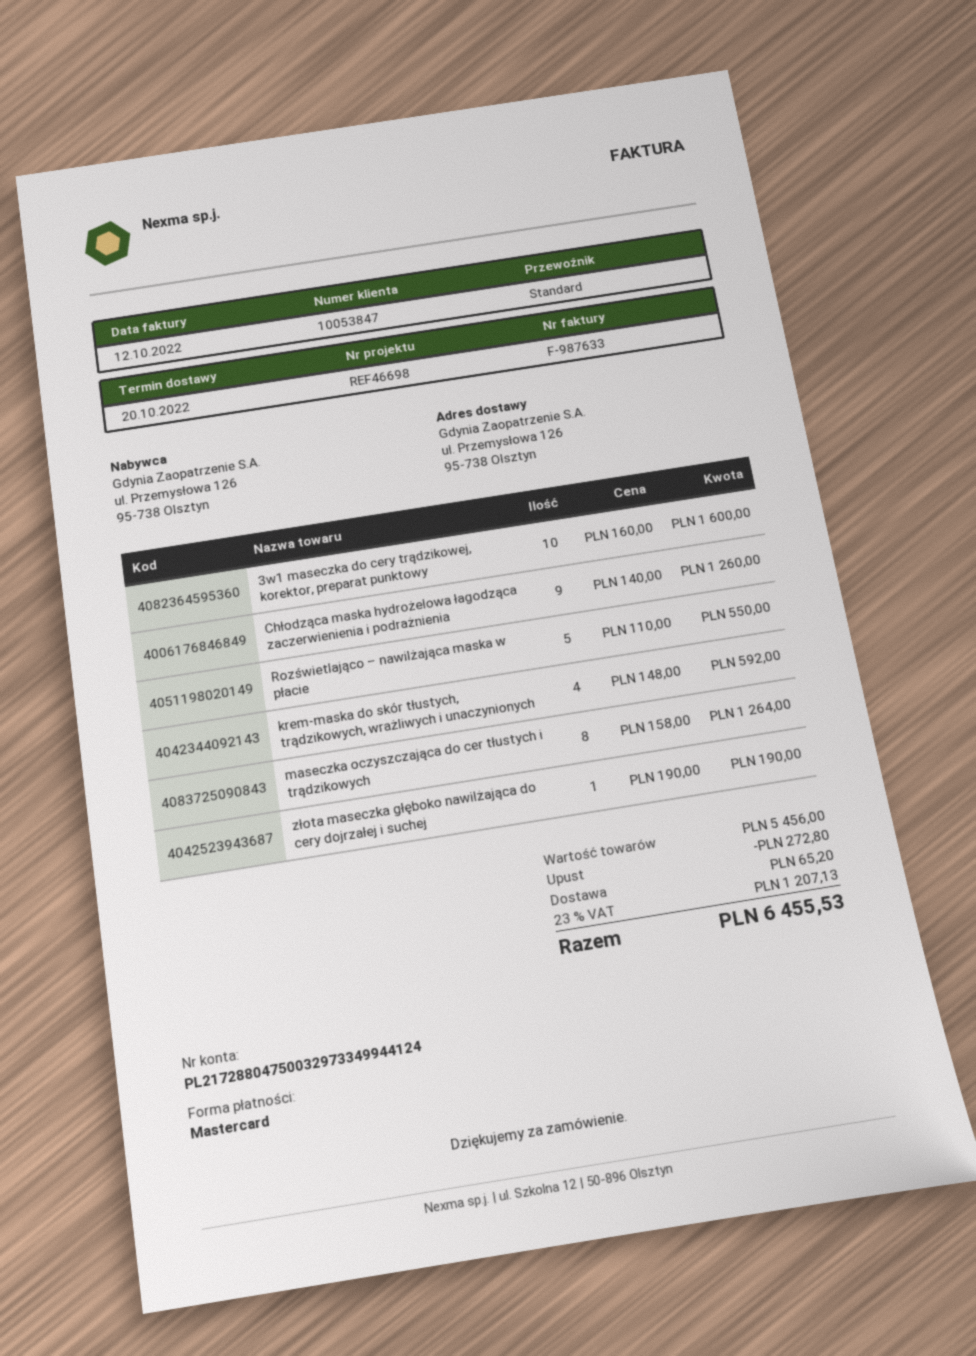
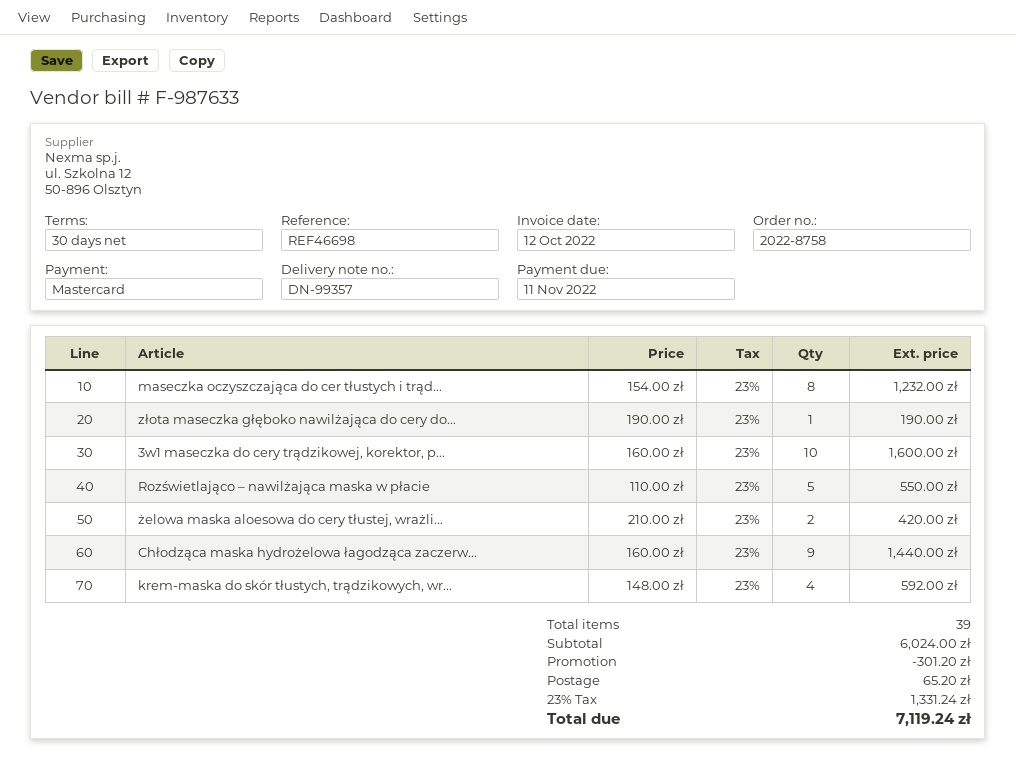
Chłodząca maska hydrożelowa łagodząca zaczerwienienia i podrażnienia: 9 x 140.00 = 1260.00 -> 9 x 160.00 = 1440.00
maseczka oczyszczająca do cer tłustych i trądzikowych: 8 x 158.00 = 1264.00 -> 8 x 154.00 = 1232.00
żelowa maska aloesowa do cery tłustej, wrażli...: none -> 2 x 210.00 = 420.00
subtotal: 5456.00 -> 6024.00
discount: 272.80 -> 301.20
tax: 23% = 1207.13 -> 23% = 1331.24
total: 6455.53 -> 7119.24

